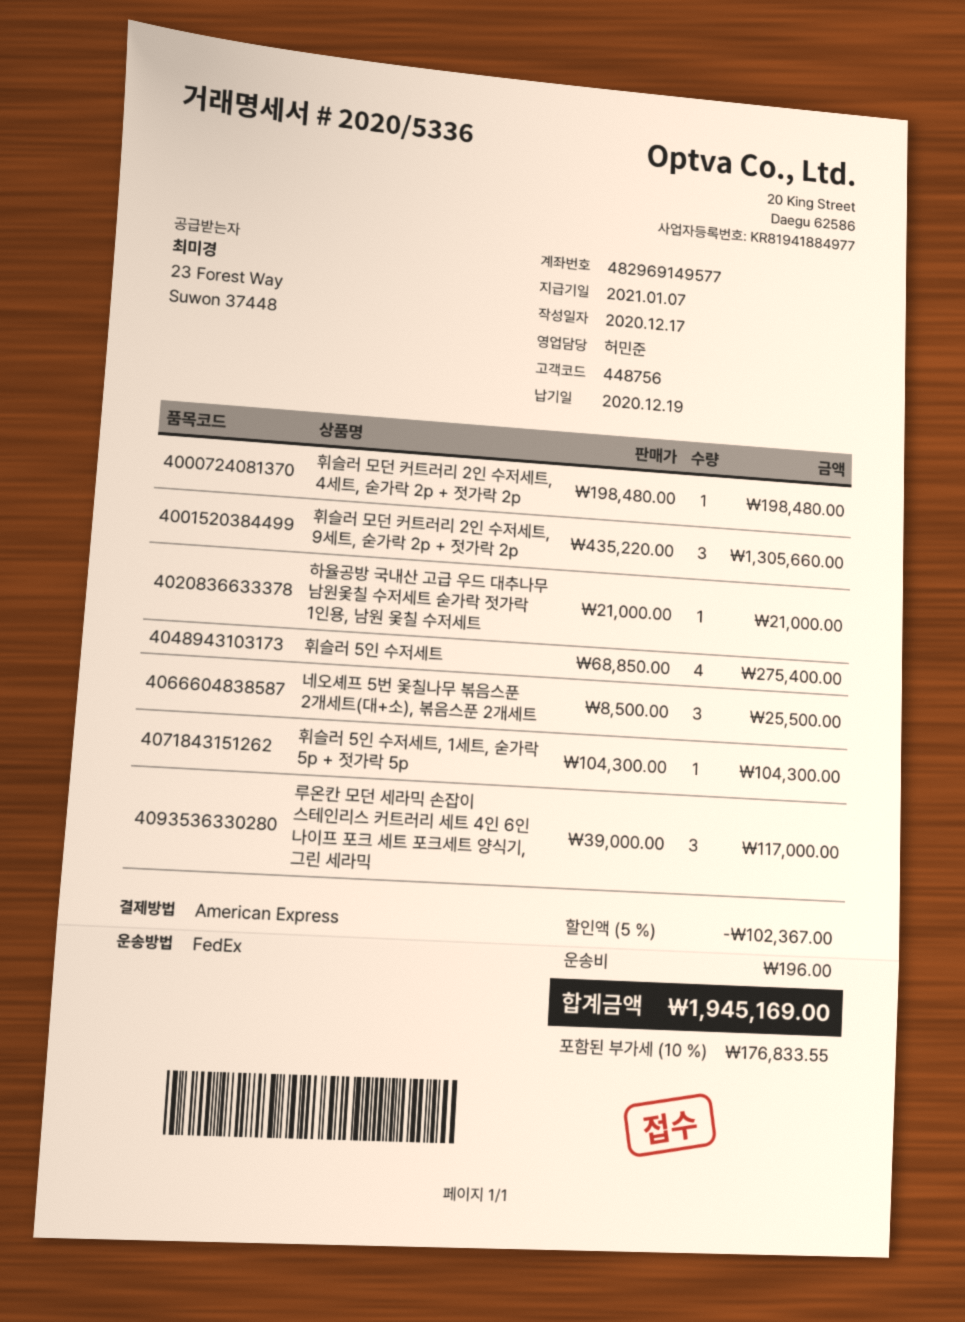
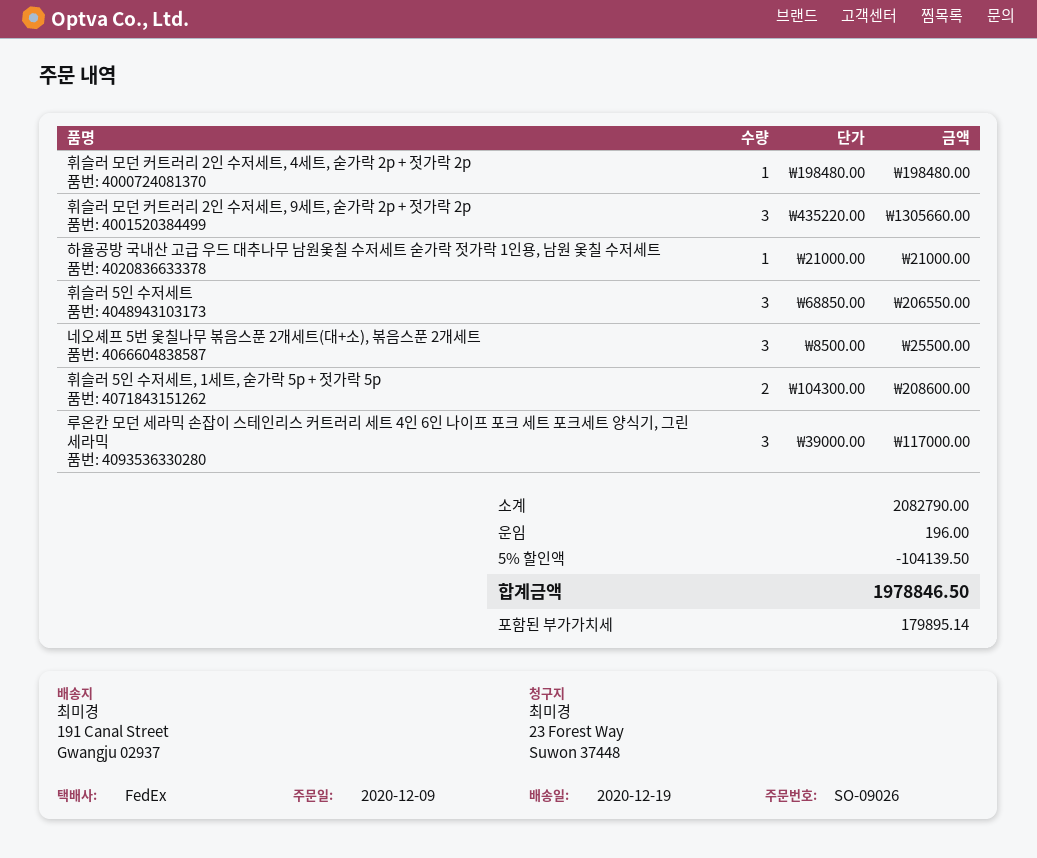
휘슬러 5인 수저세트: 4 x 68850.00 = 275400.00 -> 3 x 68850.00 = 206550.00
휘슬러 5인 수저세트, 1세트, 숟가락 5p + 젓가락 5p: 1 x 104300.00 = 104300.00 -> 2 x 104300.00 = 208600.00
discount: 5% = 102367.00 -> 5% = 104139.50
tax: 176833.55 -> 179895.14
total: 1945169.00 -> 1978846.50

